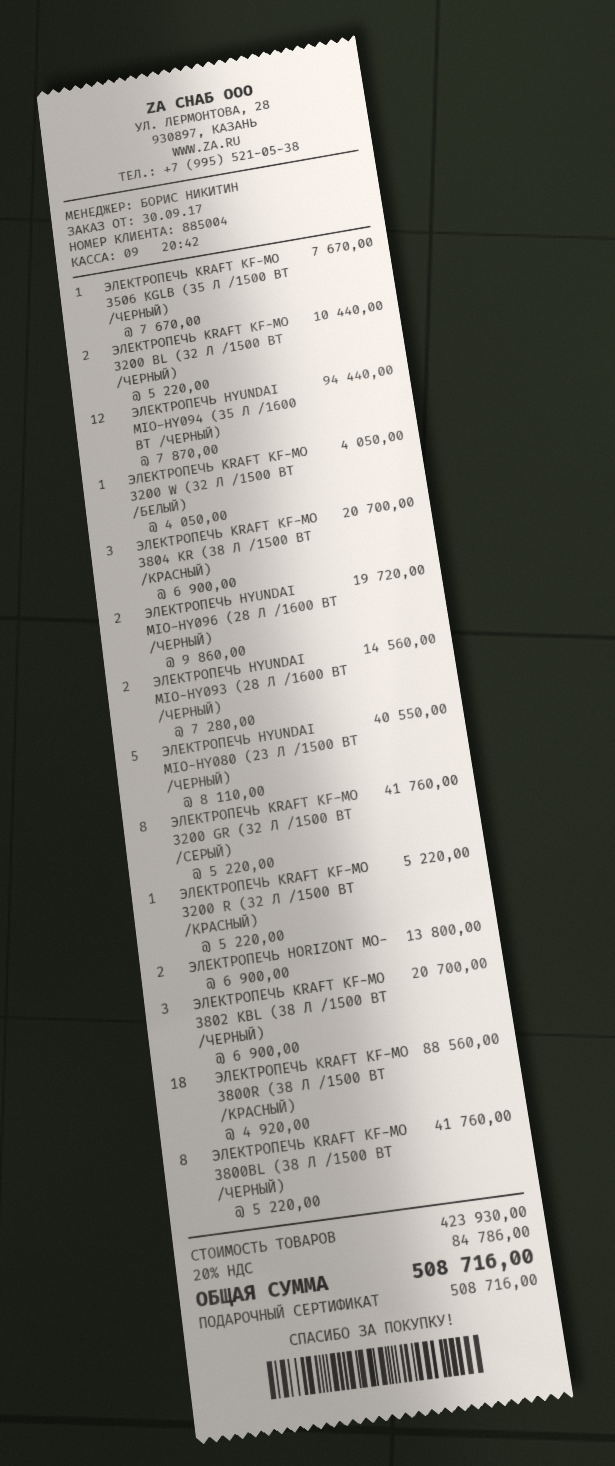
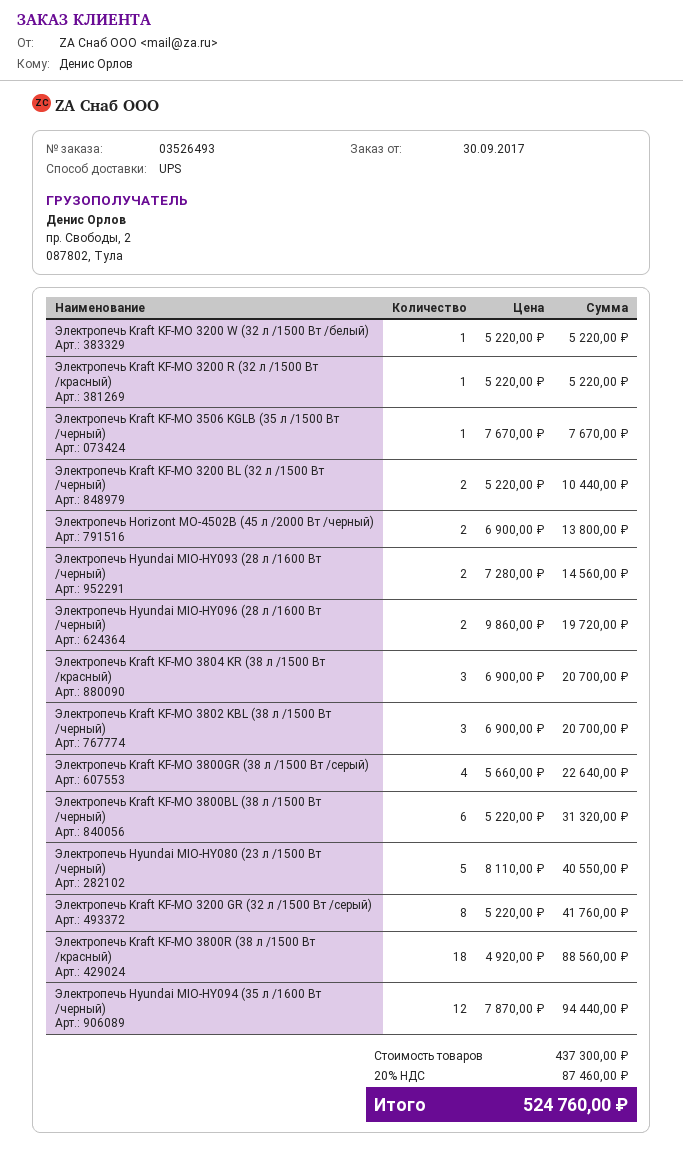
ЭЛЕКТРОПЕЧЬ KRAFT KF-MO 3200 W (32 Л /1500 ВТ /БЕЛЫЙ): 1 x 4050.00 = 4050.00 -> 1 x 5220.00 = 5220.00
ЭЛЕКТРОПЕЧЬ KRAFT KF-MO 3800BL (38 Л /1500 ВТ /ЧЕРНЫЙ): 8 x 5220.00 = 41760.00 -> 6 x 5220.00 = 31320.00
Электропечь Kraft KF-MO 3800GR (38 л /1500 Вт /серый): none -> 4 x 5660.00 = 22640.00
subtotal: 423930.00 -> 437300.00
tax: 20% = 84786.00 -> 20% = 87460.00
total: 508716.00 -> 524760.00

